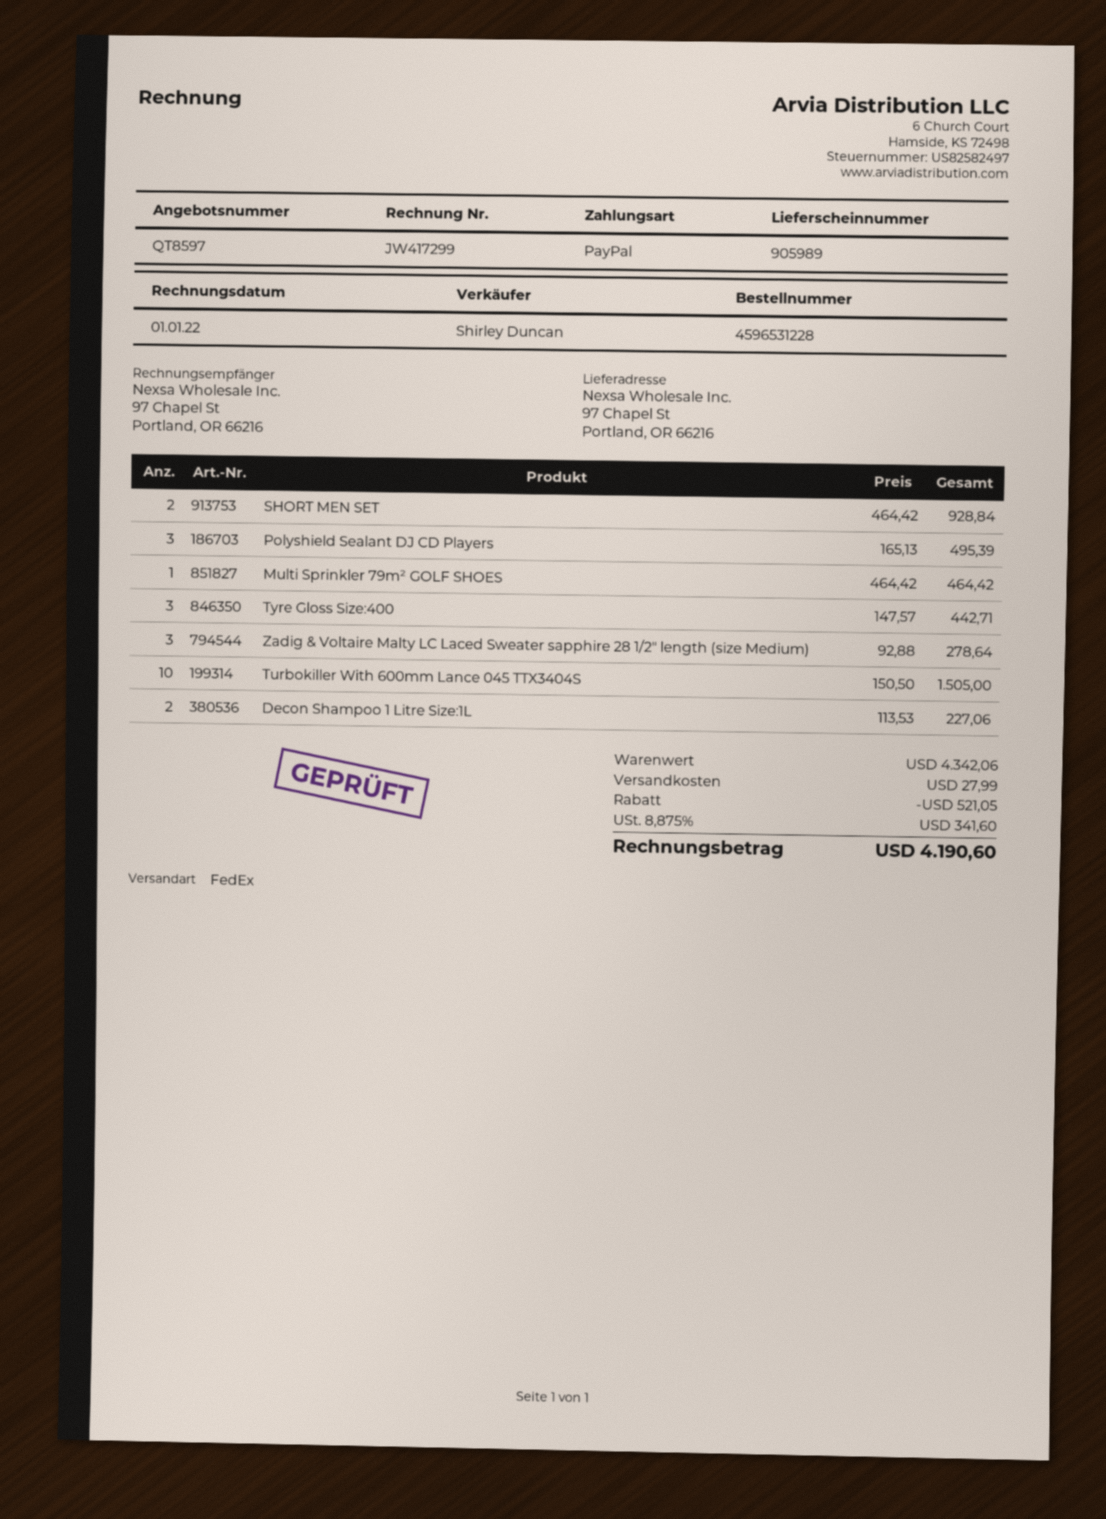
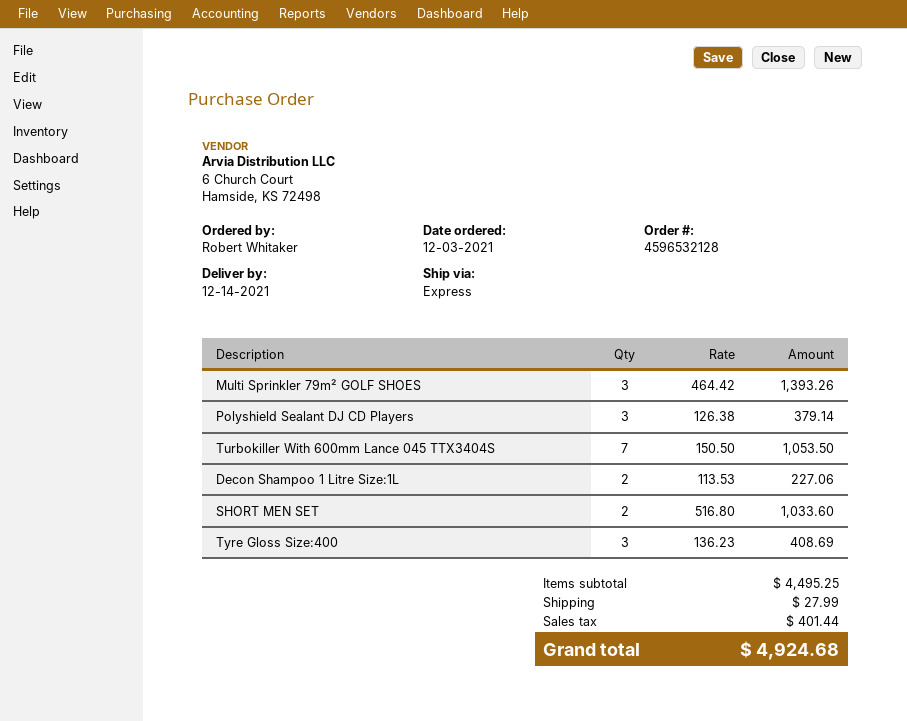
order number: 4596531228 -> 4596532128
shipping method: FedEx -> express
SHORT MEN SET: 2 x 464.42 = 928.84 -> 2 x 516.80 = 1033.60
Polyshield Sealant DJ CD Players: 3 x 165.13 = 495.39 -> 3 x 126.38 = 379.14
Multi Sprinkler 79m² GOLF SHOES: 1 x 464.42 = 464.42 -> 3 x 464.42 = 1393.26
Tyre Gloss Size:400: 3 x 147.57 = 442.71 -> 3 x 136.23 = 408.69
Zadig & Voltaire Malty LC Laced Sweater sapphire 28 1/2" length (size Medium): 3 x 92.88 = 278.64 -> none
Turbokiller With 600mm Lance 045 TTX3404S: 10 x 150.50 = 1505.00 -> 7 x 150.50 = 1053.50
subtotal: 4342.06 -> 4495.25
discount: 521.05 -> none
tax: 341.60 -> 401.44
total: 4190.60 -> 4924.68

